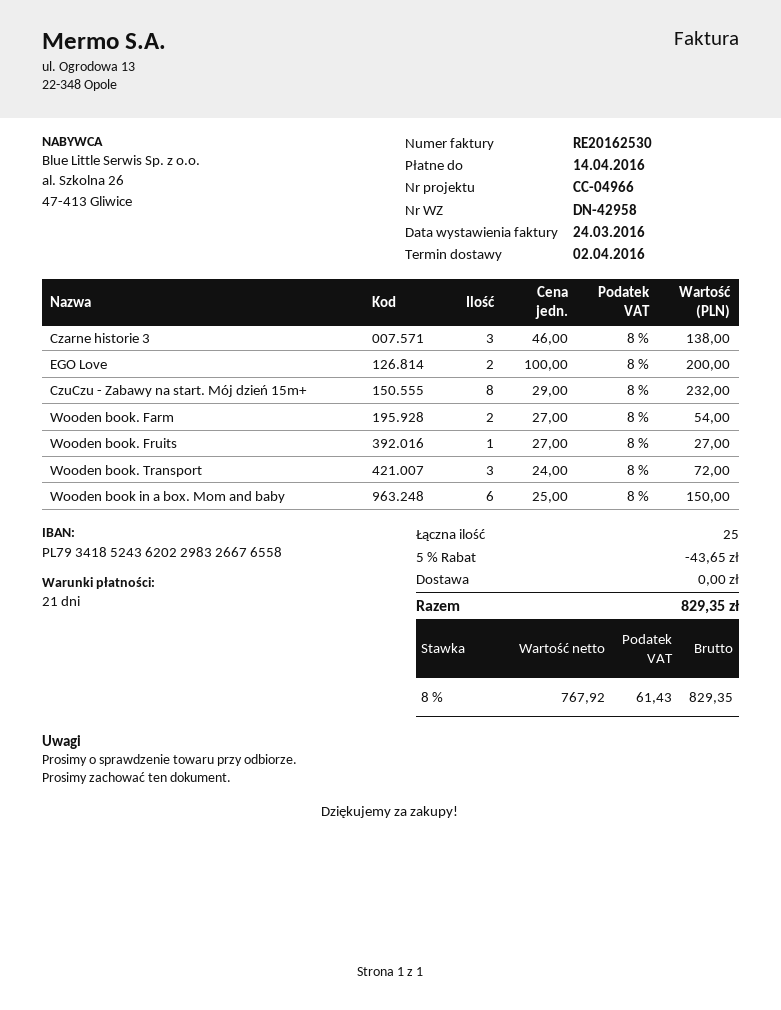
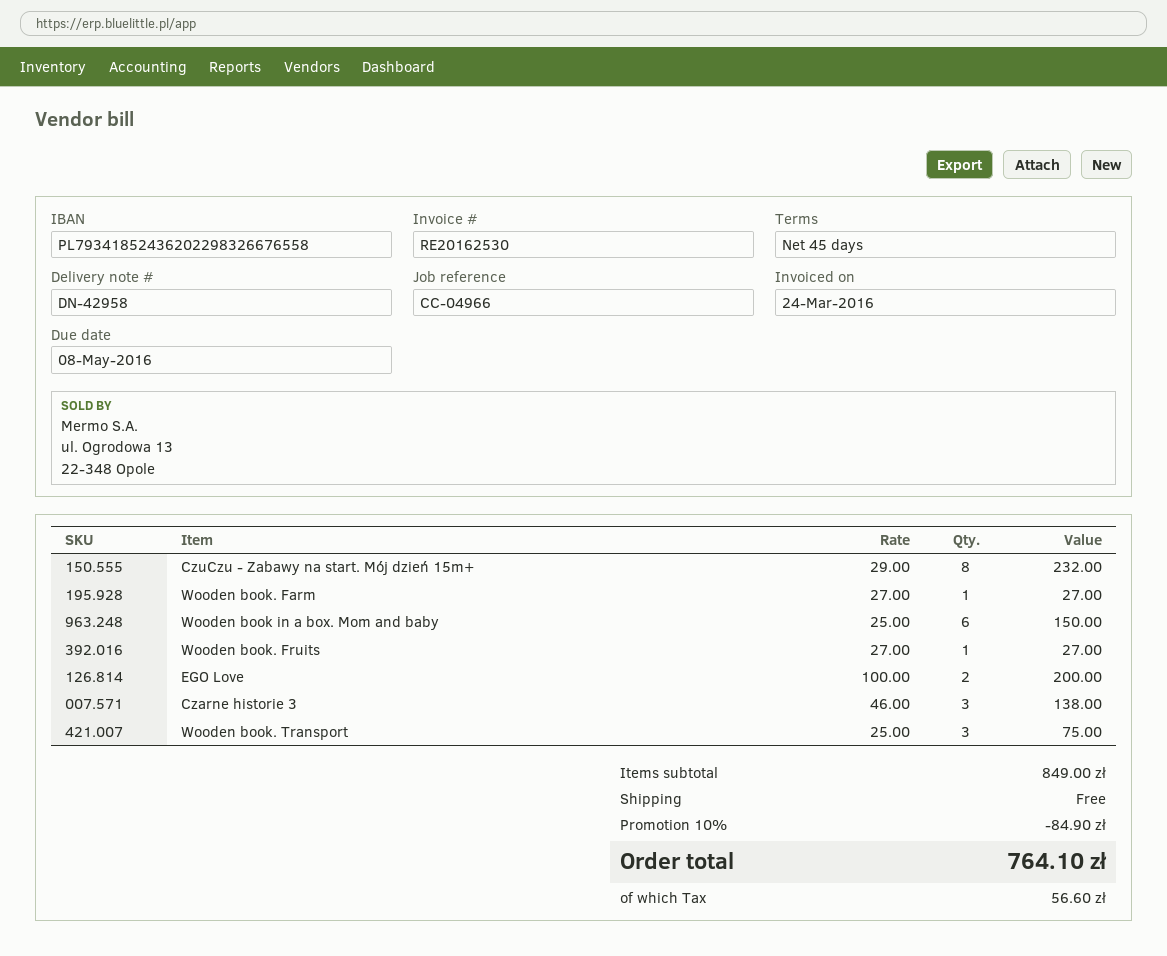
payment terms: 21 days -> 45 days
due date: 2016-04-14 -> 2016-05-08
Wooden book. Farm: 2 x 27.00 = 54.00 -> 1 x 27.00 = 27.00
Wooden book. Transport: 3 x 24.00 = 72.00 -> 3 x 25.00 = 75.00
discount: 5% = 43.65 -> 10% = 84.90
tax: 61.43 -> 56.60
total: 829.35 -> 764.10

